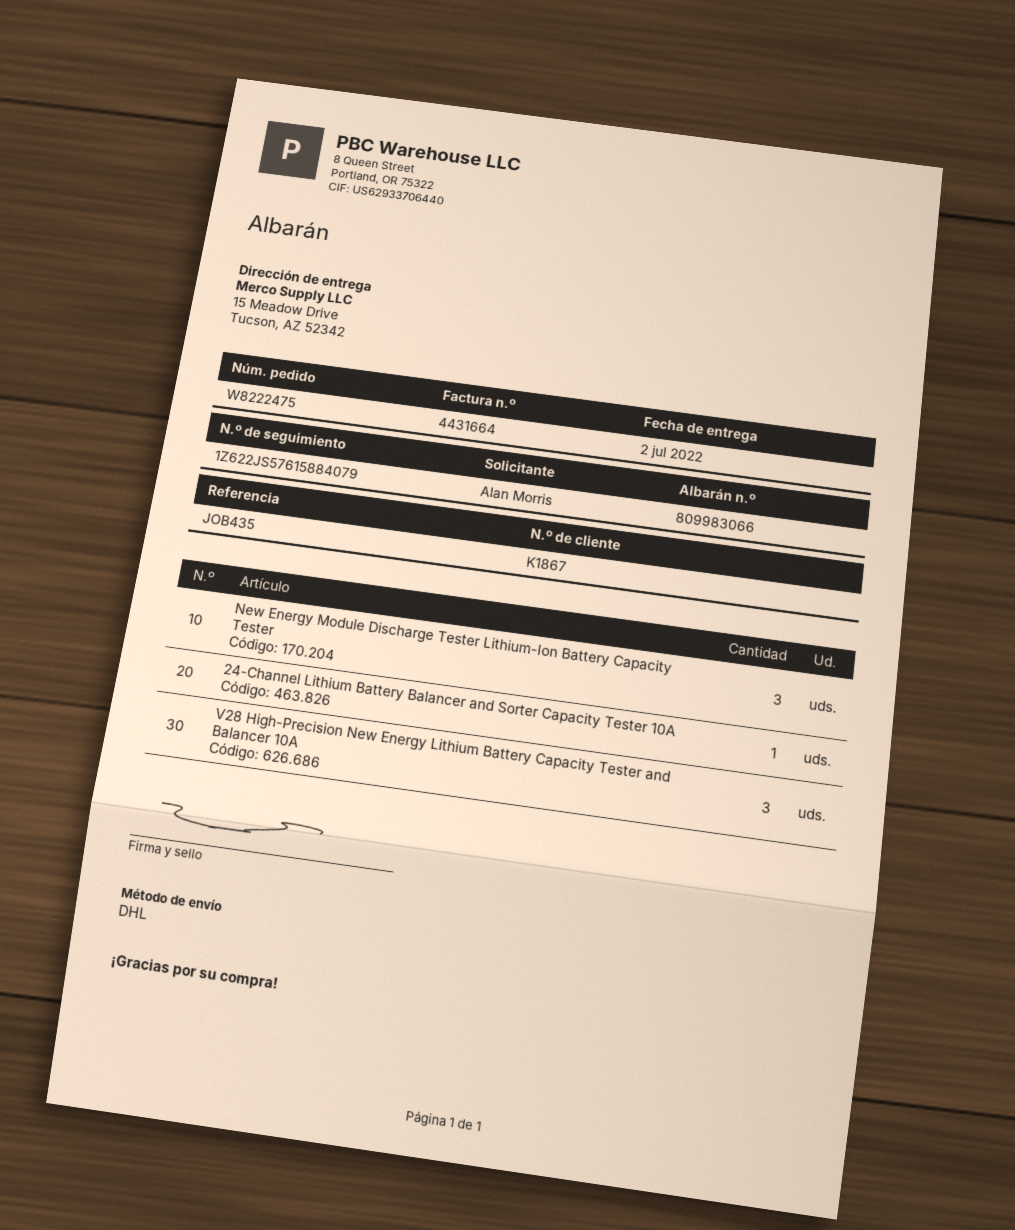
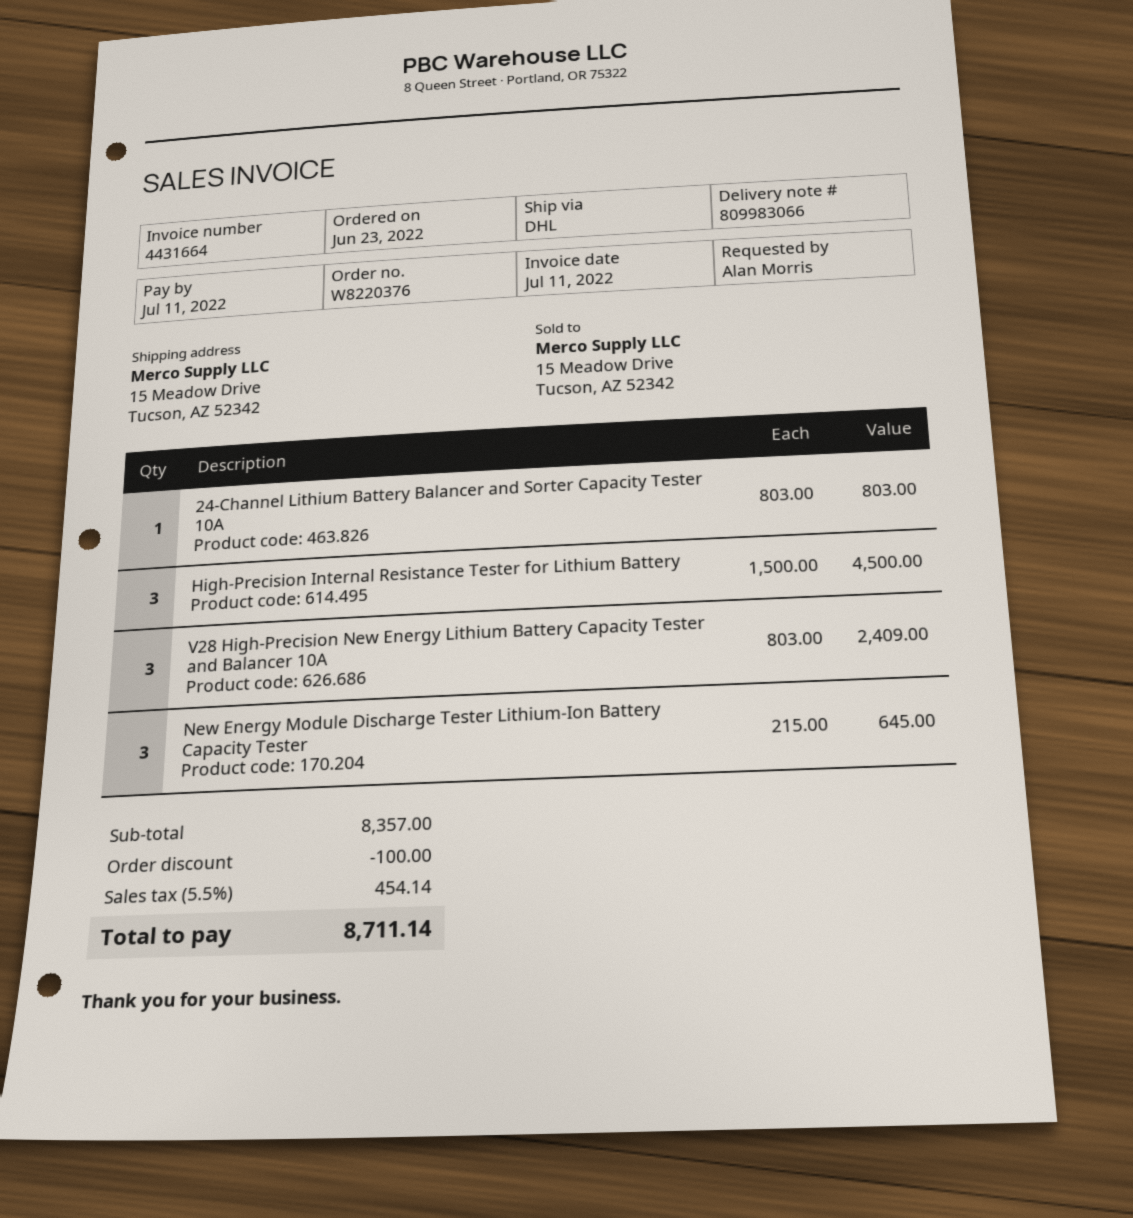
order number: W8222475 -> W8220376
High-Precision Internal Resistance Tester for Lithium Battery: none -> 3

